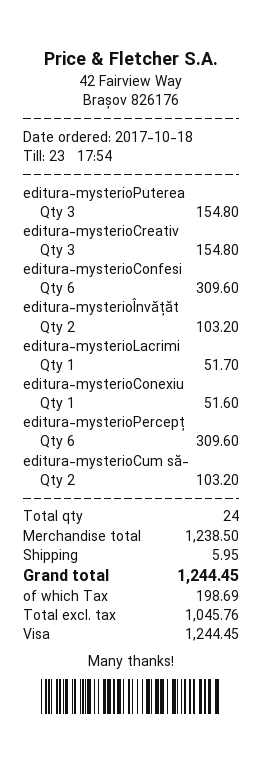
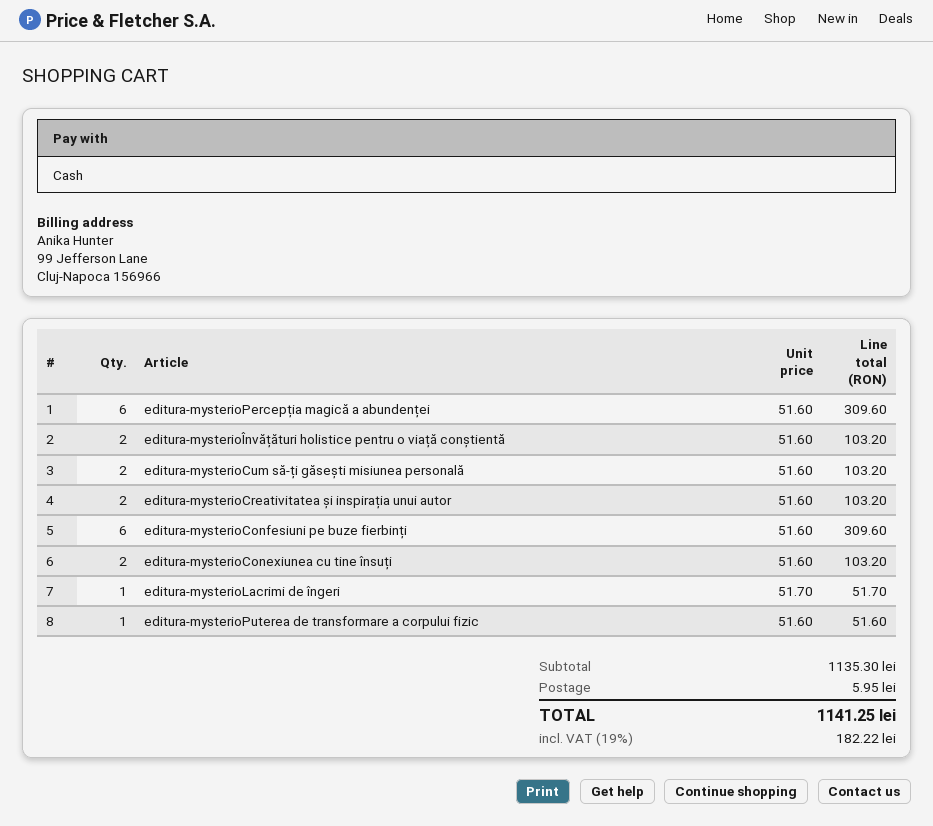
payment method: Visa -> cash
editura-mysterioPuterea: 3 for 154.80 -> 1 for 51.60
editura-mysterioCreativ: 3 for 154.80 -> 2 for 103.20
editura-mysterioConexiu: 1 for 51.60 -> 2 for 103.20
subtotal: 1238.50 -> 1135.30
tax: 198.69 -> 182.22
total: 1244.45 -> 1141.25

